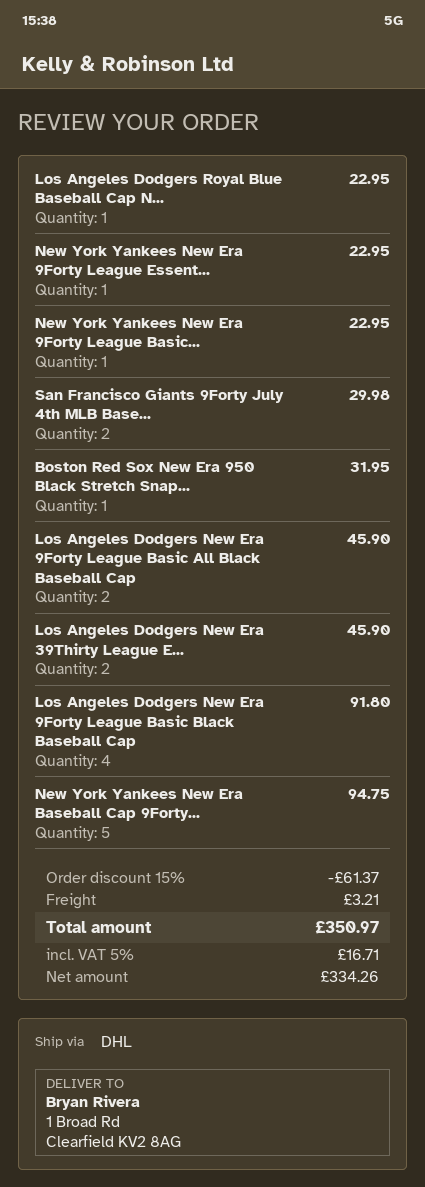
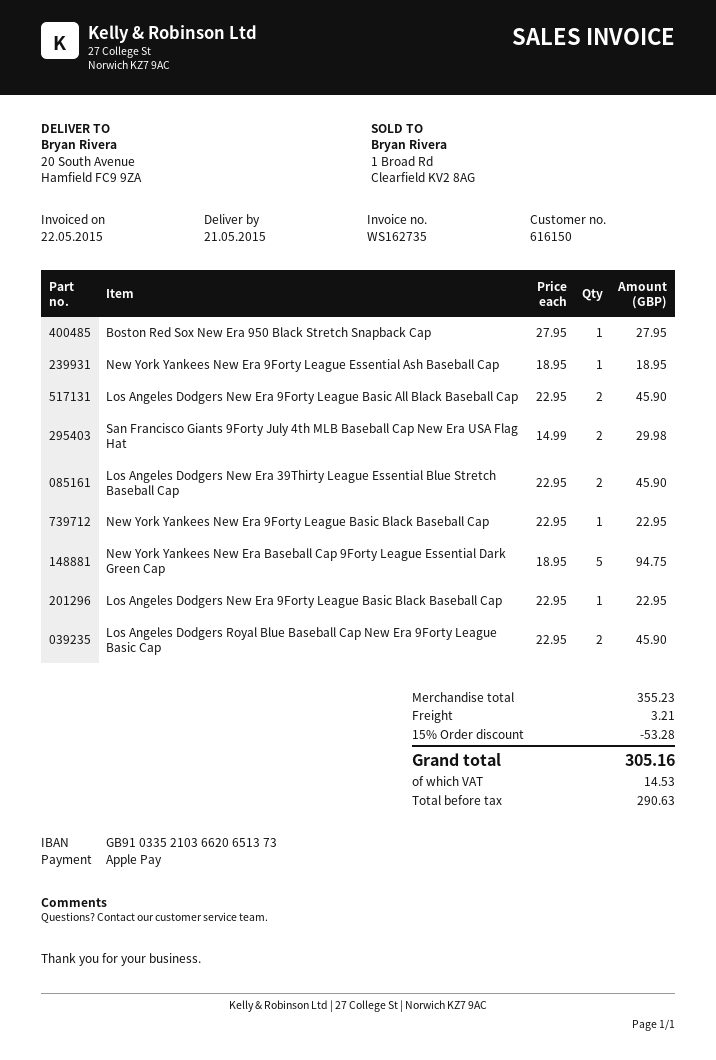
ship to: 1 Broad Rd, Clearfield KV2 8AG -> 20 South Avenue, Hamfield FC9 9ZA
Los Angeles Dodgers Royal Blue Baseball Cap N...: 1 for 22.95 -> 2 for 45.90
New York Yankees New Era 9Forty League Essent...: 1 for 22.95 -> 1 for 18.95
Boston Red Sox New Era 950 Black Stretch Snap...: 1 for 31.95 -> 1 for 27.95
Los Angeles Dodgers New Era 9Forty League Basic Black Baseball Cap: 4 for 91.80 -> 1 for 22.95
discount: 15% = 61.37 -> 15% = 53.28
net: 334.26 -> 290.63
tax: 16.71 -> 14.53
total: 350.97 -> 305.16

